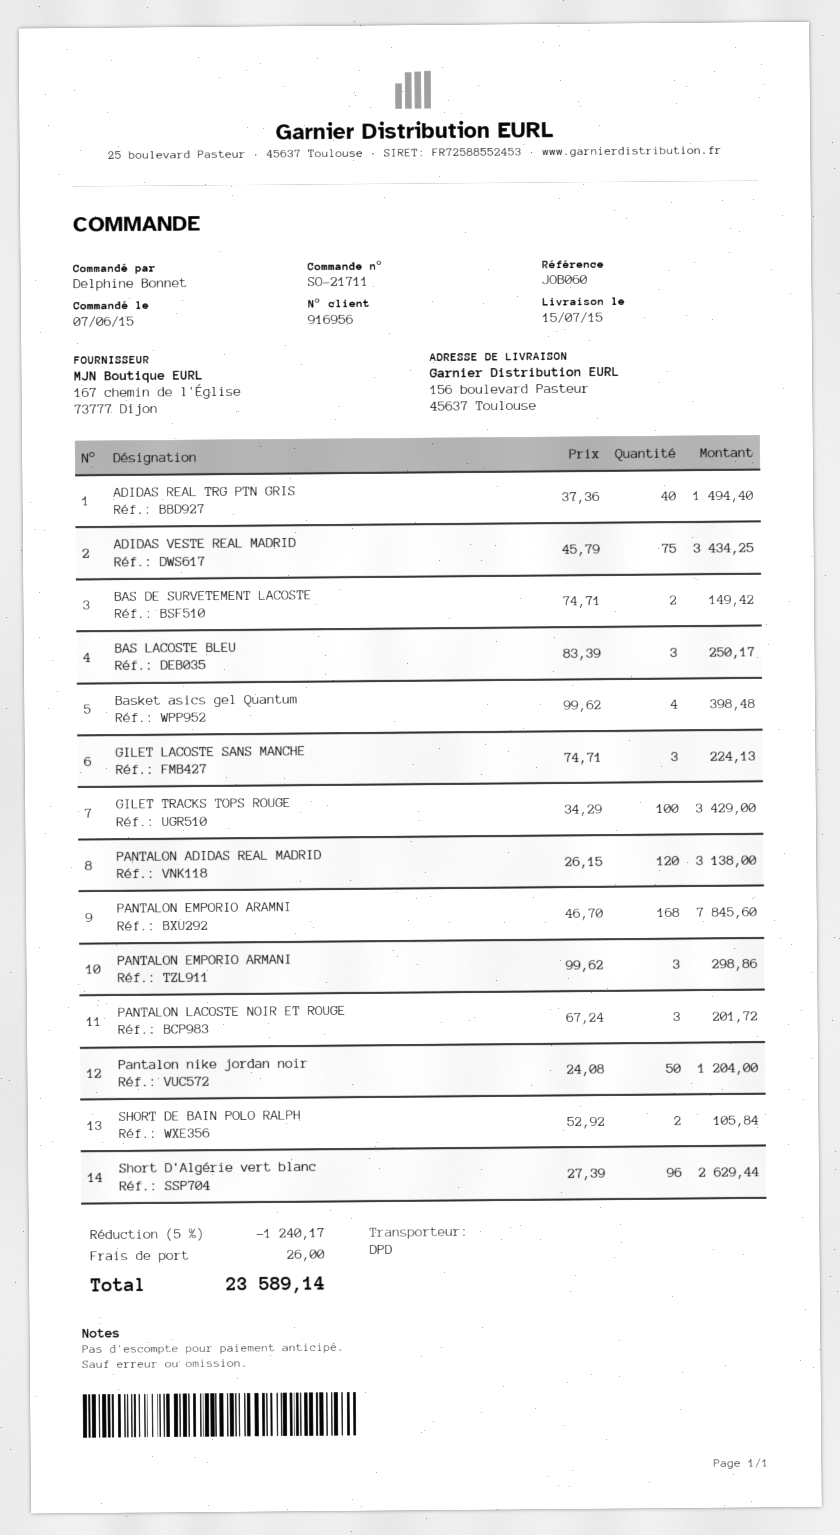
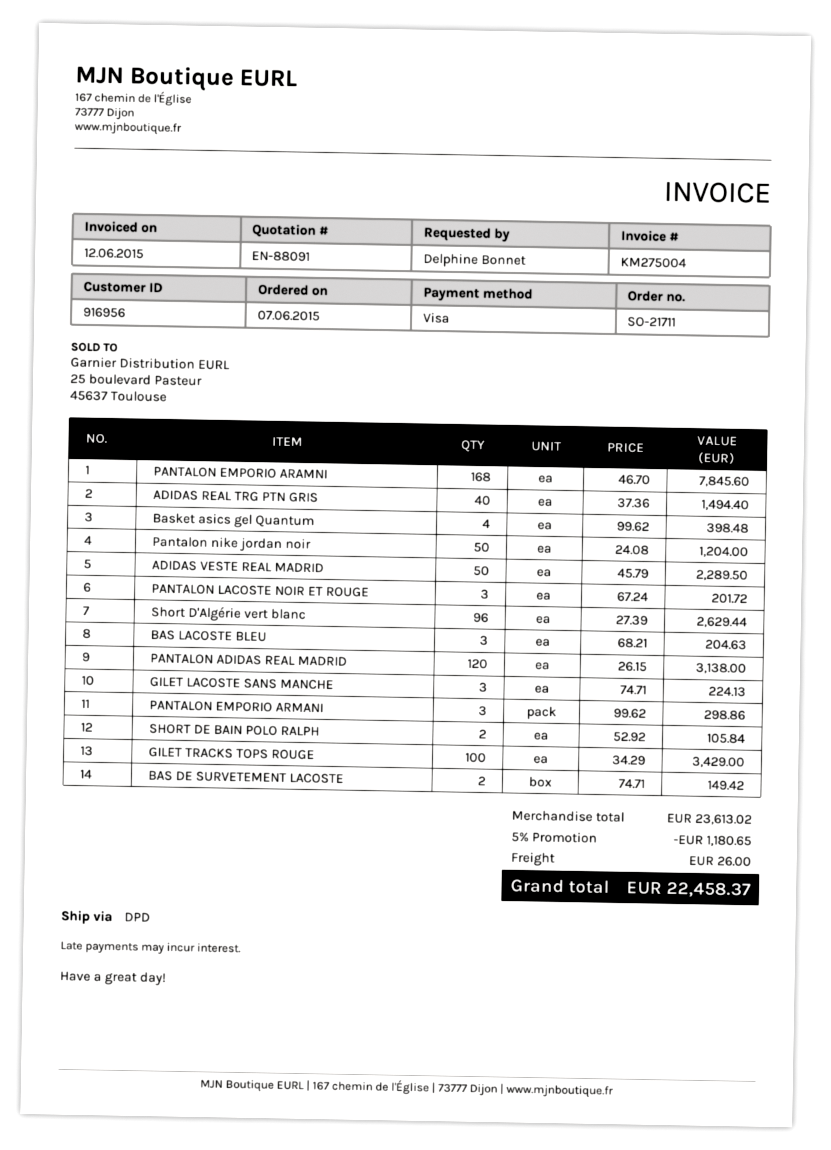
ADIDAS VESTE REAL MADRID: 75 x 45.79 = 3434.25 -> 50 x 45.79 = 2289.50
BAS LACOSTE BLEU: 3 x 83.39 = 250.17 -> 3 x 68.21 = 204.63
discount: 5% = 1240.17 -> 5% = 1180.65
total: 23589.14 -> 22458.37

